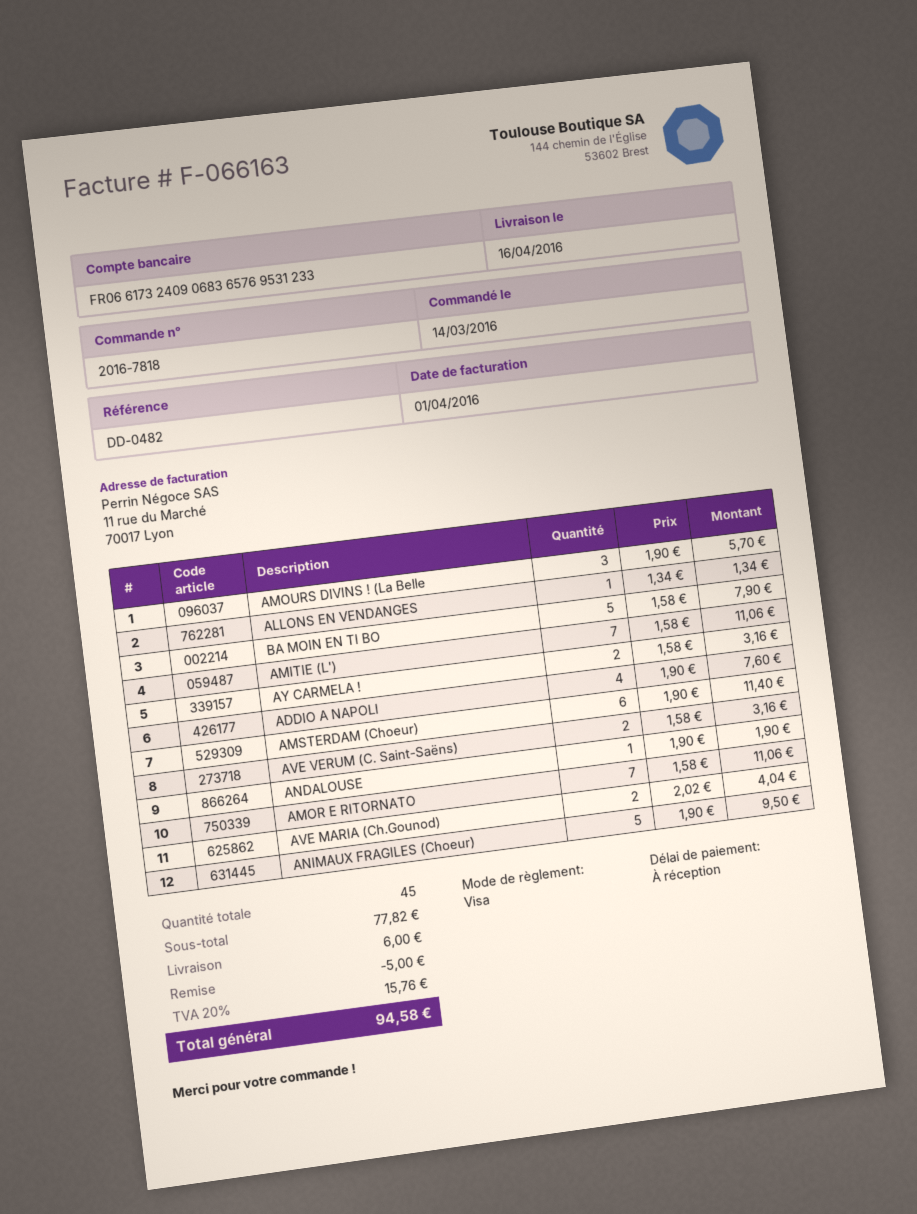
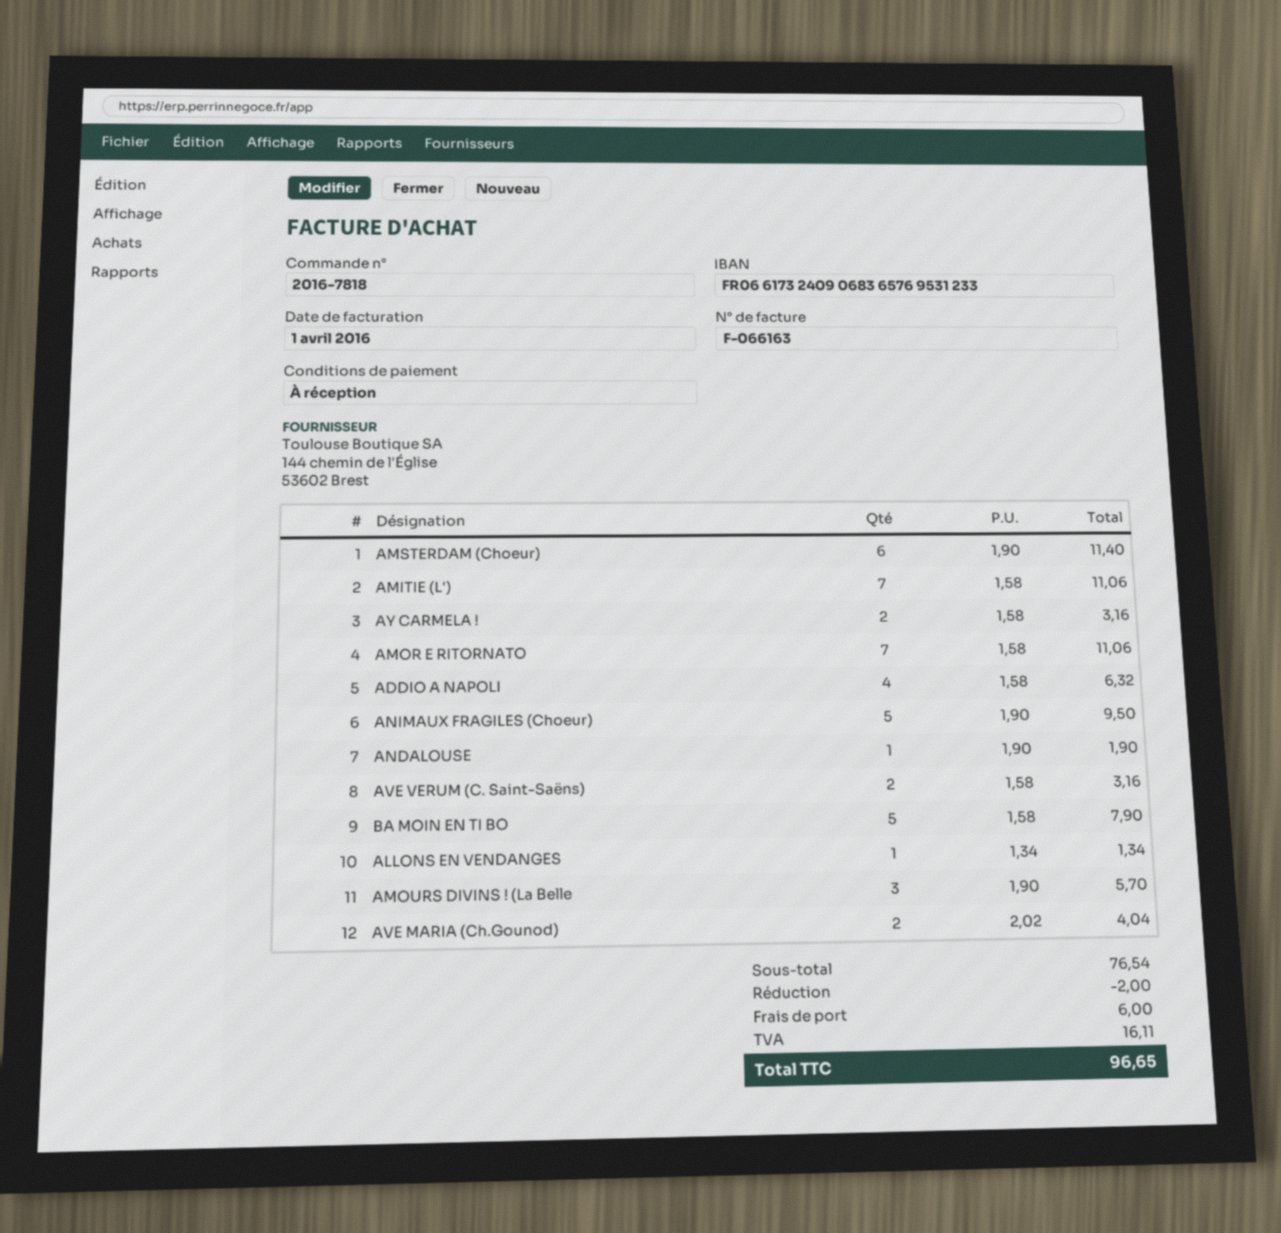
ADDIO A NAPOLI: 4 x 1.90 = 7.60 -> 4 x 1.58 = 6.32
subtotal: 77.82 -> 76.54
discount: 5.00 -> 2.00
tax: 15.76 -> 16.11
total: 94.58 -> 96.65

